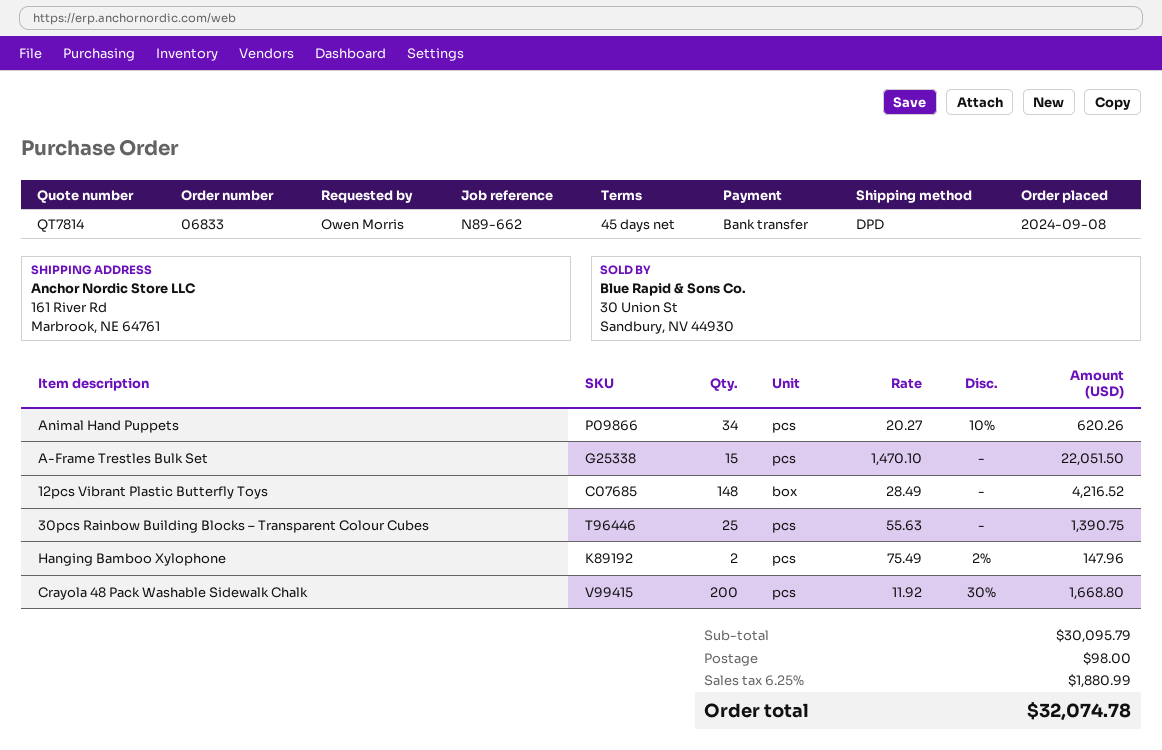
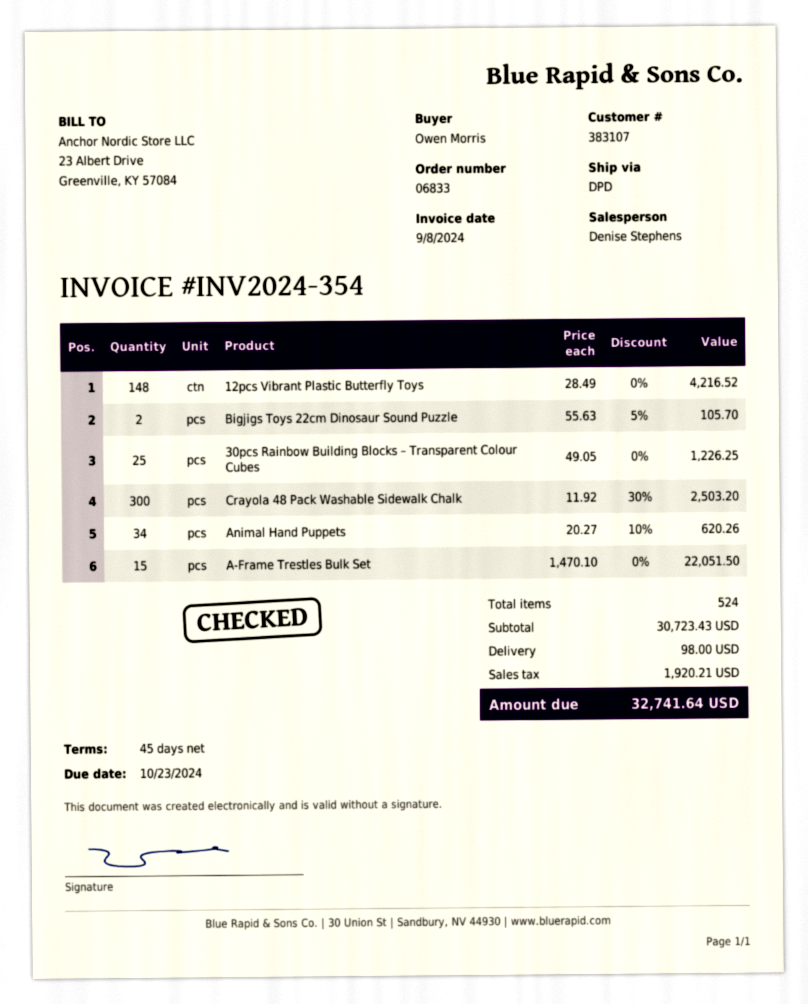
30pcs Rainbow Building Blocks – Transparent Colour Cubes: 25 x 55.63 = 1390.75 -> 25 x 49.05 = 1226.25
Hanging Bamboo Xylophone: 2 x 75.49 - 2% = 147.96 -> none
Crayola 48 Pack Washable Sidewalk Chalk: 200 x 11.92 - 30% = 1668.80 -> 300 x 11.92 - 30% = 2503.20
Bigjigs Toys 22cm Dinosaur Sound Puzzle: none -> 2 x 55.63 - 5% = 105.70
subtotal: 30095.79 -> 30723.43
tax: 1880.99 -> 1920.21
total: 32074.78 -> 32741.64

